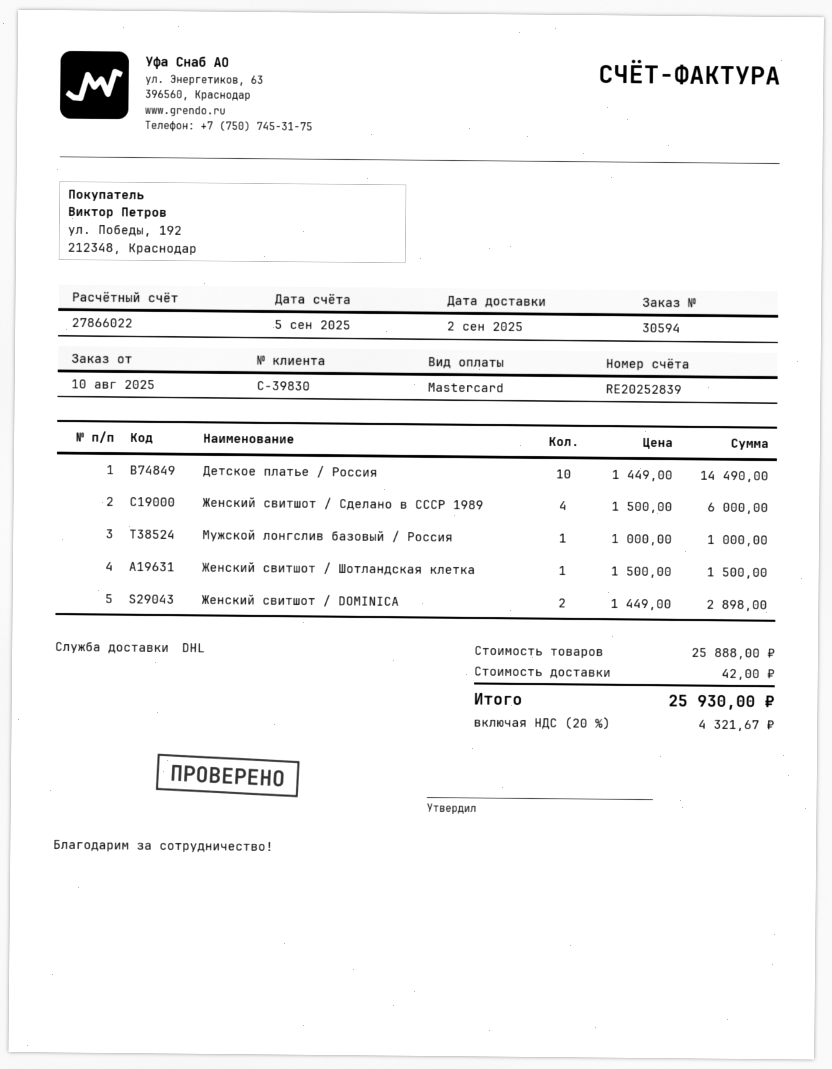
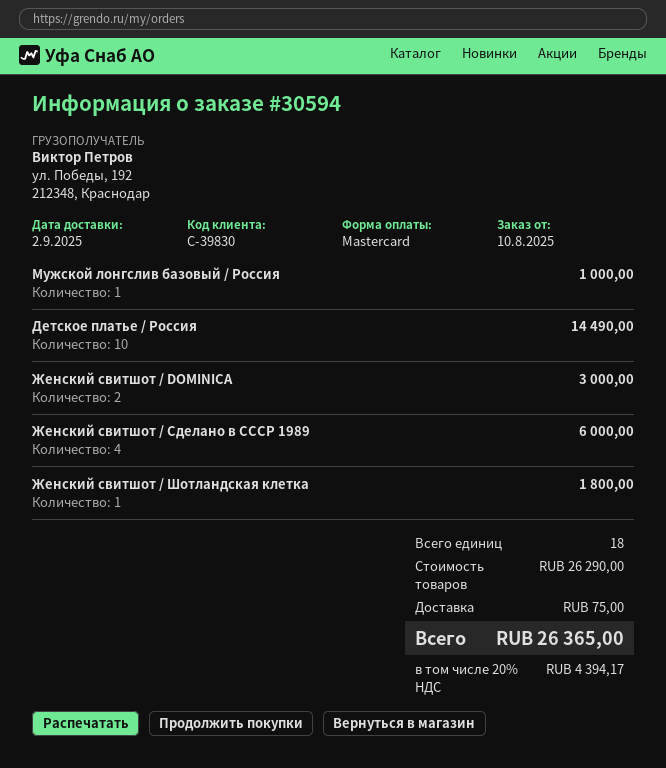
Женский свитшот / Шотландская клетка: 1 for 1500.00 -> 1 for 1800.00
Женский свитшот / DOMINICA: 2 for 2898.00 -> 2 for 3000.00
subtotal: 25888.00 -> 26290.00
shipping: 42.00 -> 75.00
tax: 20% = 4321.67 -> 20% = 4394.17
total: 25930.00 -> 26365.00

